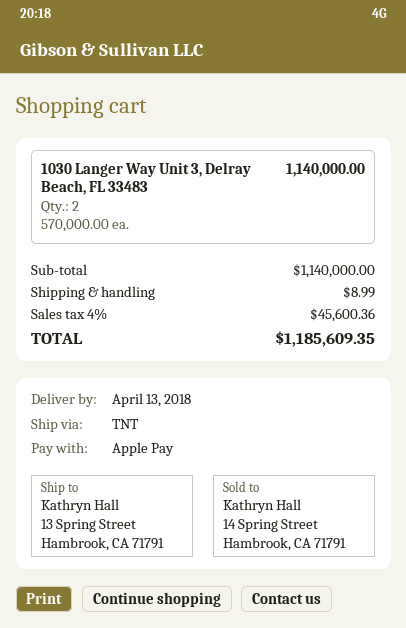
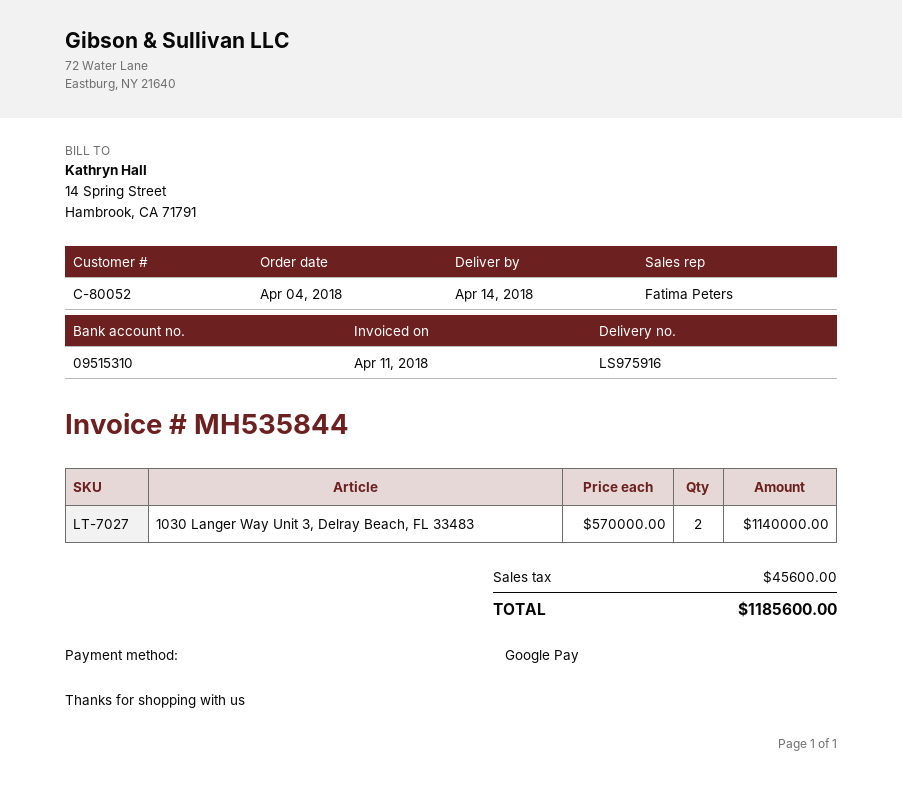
delivery date: 2018-04-13 -> 2018-04-14
payment method: Apple Pay -> Google Pay
shipping: 8.99 -> none
tax: 45600.36 -> 45600.00
total: 1185609.35 -> 1185600.00

